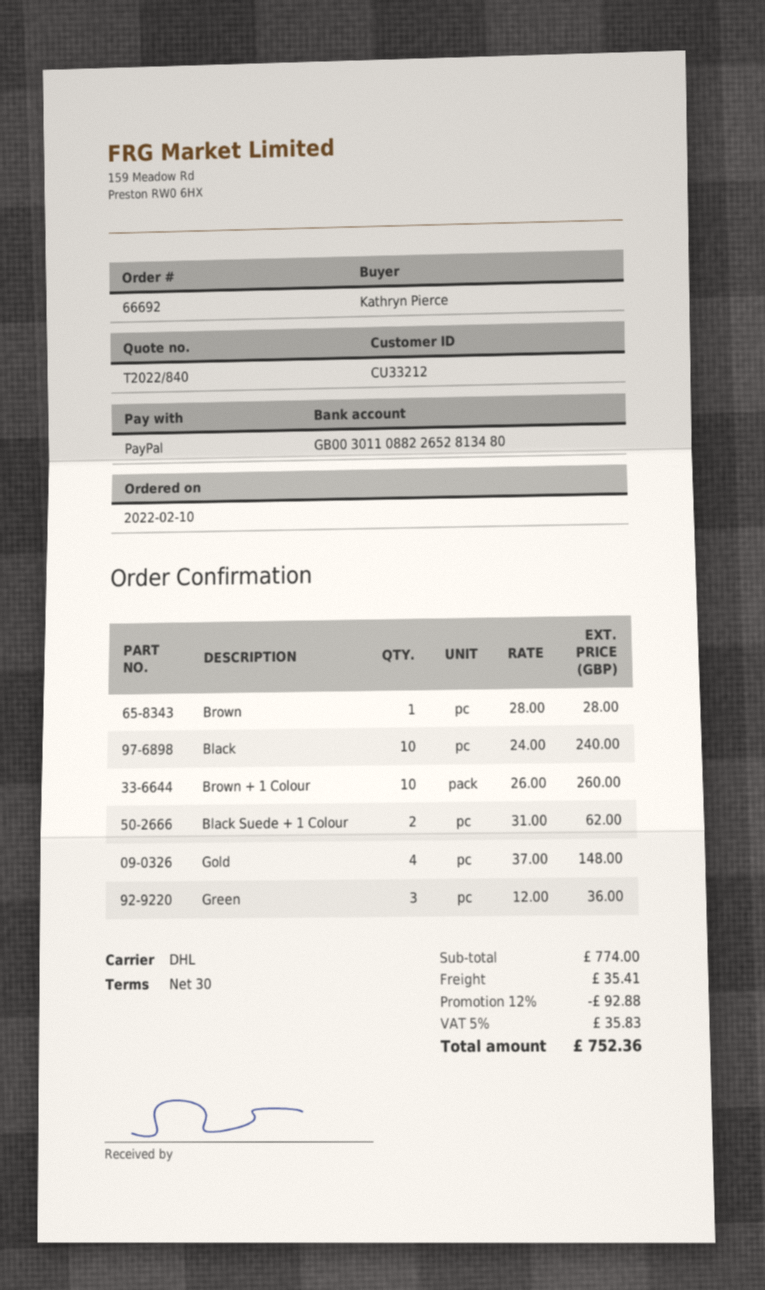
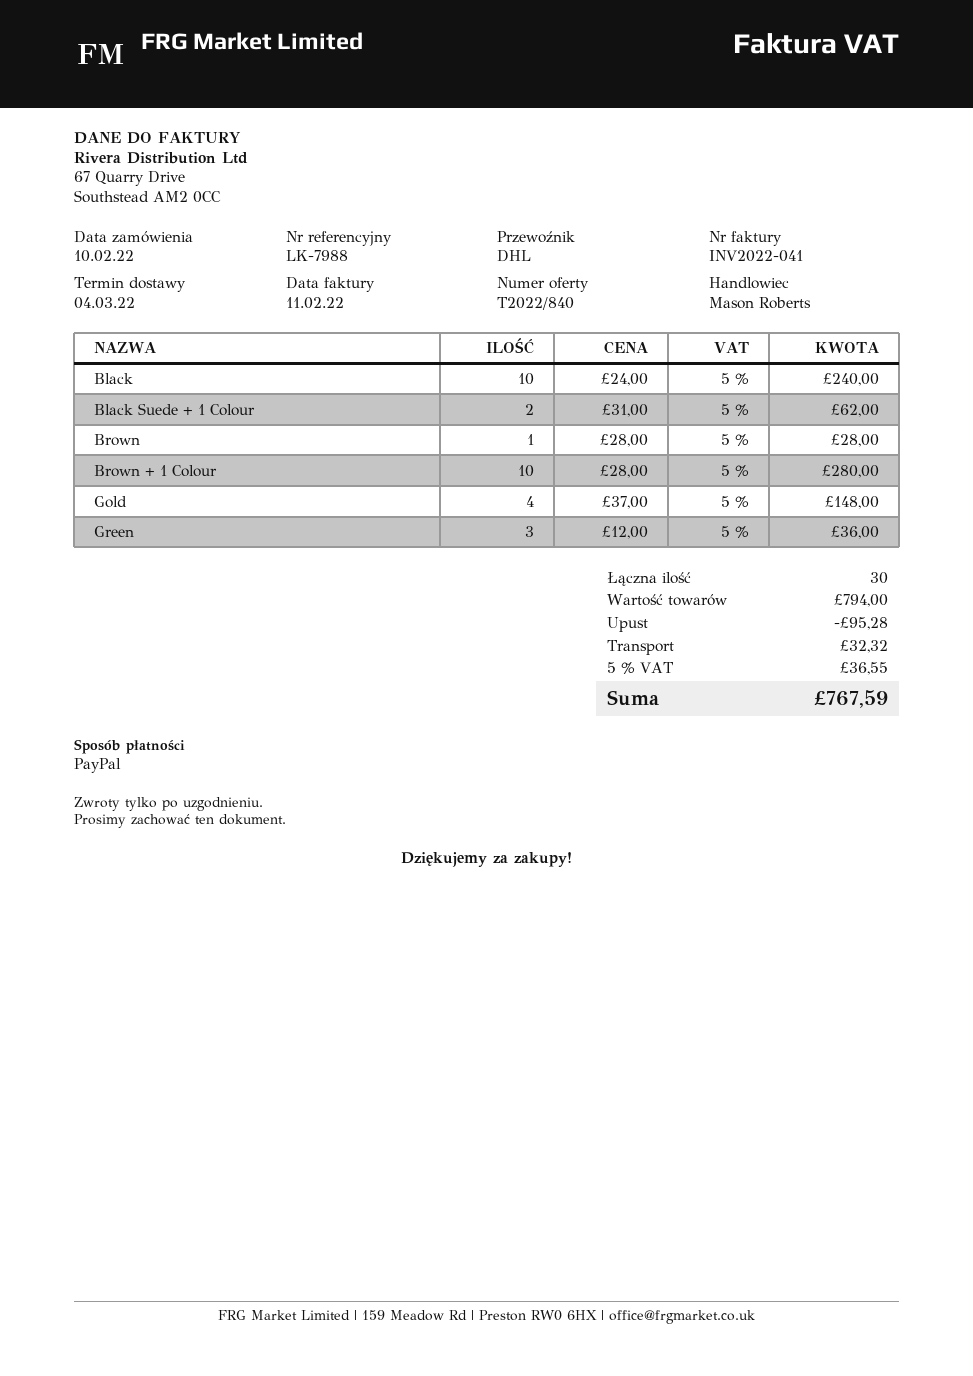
Brown + 1 Colour: 10 x 26.00 = 260.00 -> 10 x 28.00 = 280.00
subtotal: 774.00 -> 794.00
discount: 92.88 -> 95.28
shipping: 35.41 -> 32.32
tax: 5% = 35.83 -> 5% = 36.55
total: 752.36 -> 767.59

